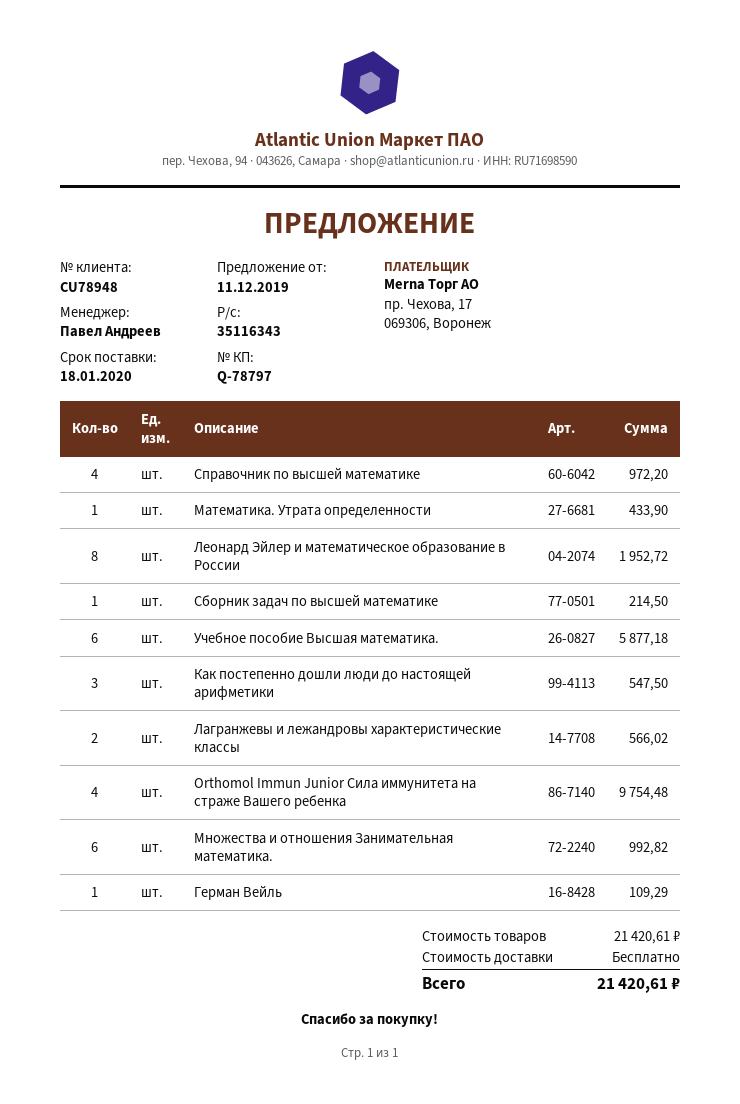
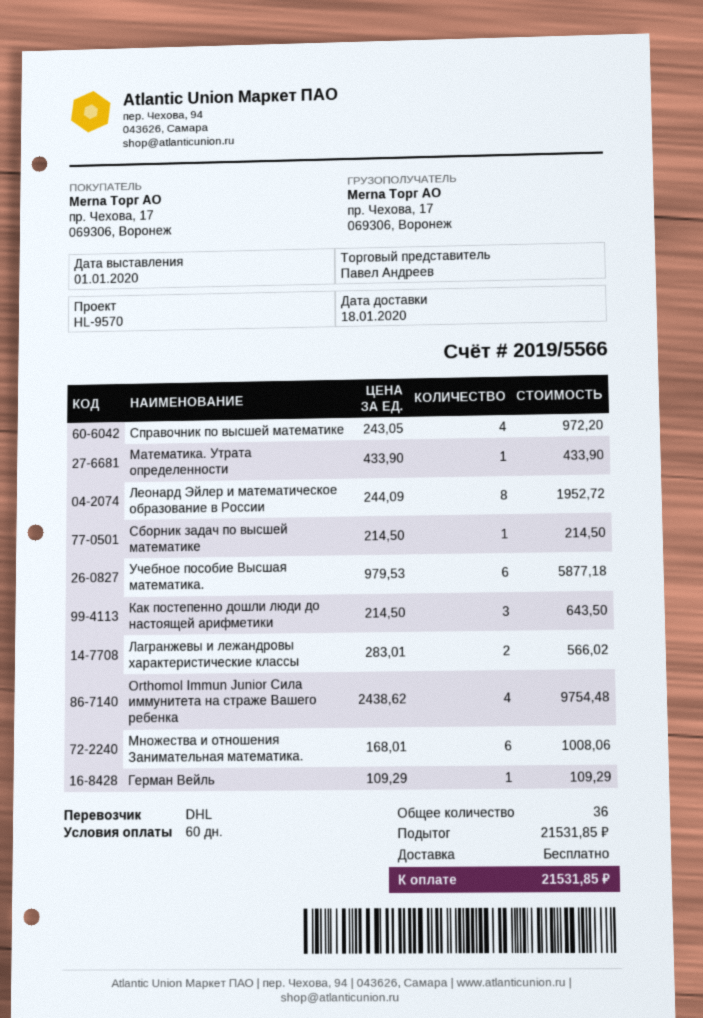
Как постепенно дошли люди до настоящей арифметики: 3 for 547.50 -> 3 for 643.50
Множества и отношения Занимательная математика.: 6 for 992.82 -> 6 for 1008.06
subtotal: 21420.61 -> 21531.85
total: 21420.61 -> 21531.85

